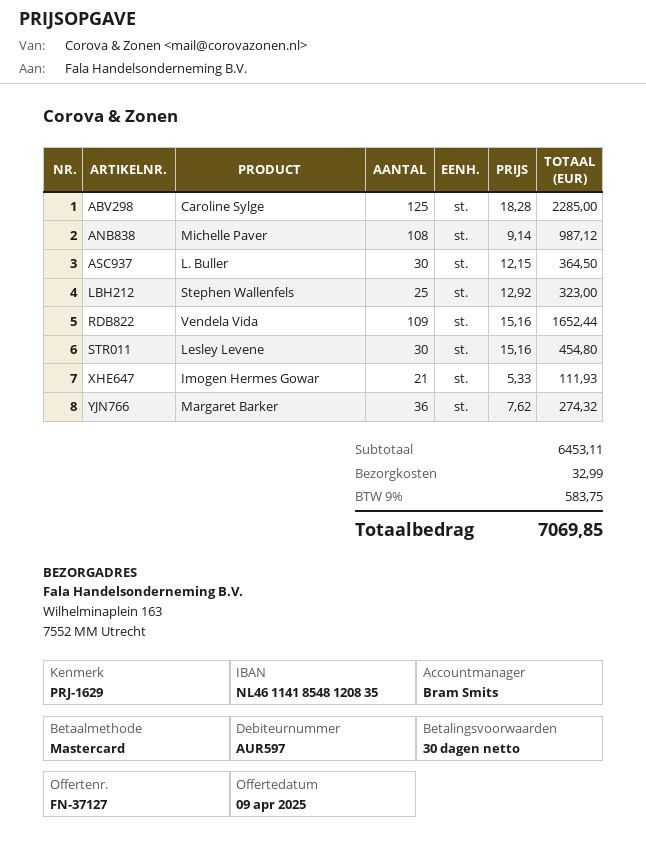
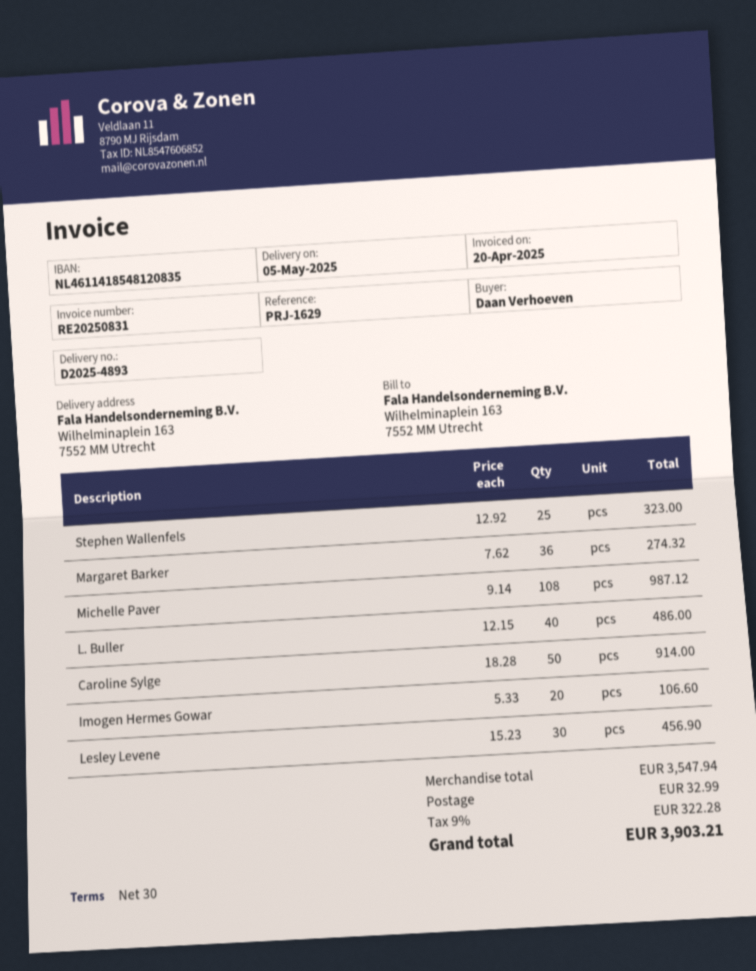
Caroline Sylge: 125 x 18.28 = 2285.00 -> 50 x 18.28 = 914.00
L. Buller: 30 x 12.15 = 364.50 -> 40 x 12.15 = 486.00
Vendela Vida: 109 x 15.16 = 1652.44 -> none
Lesley Levene: 30 x 15.16 = 454.80 -> 30 x 15.23 = 456.90
Imogen Hermes Gowar: 21 x 5.33 = 111.93 -> 20 x 5.33 = 106.60
subtotal: 6453.11 -> 3547.94
tax: 9% = 583.75 -> 9% = 322.28
total: 7069.85 -> 3903.21

